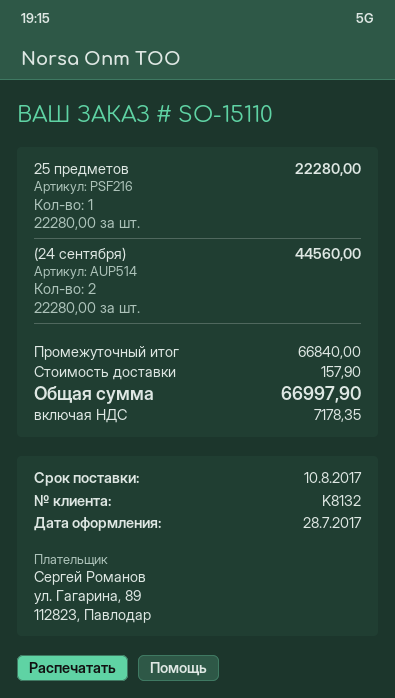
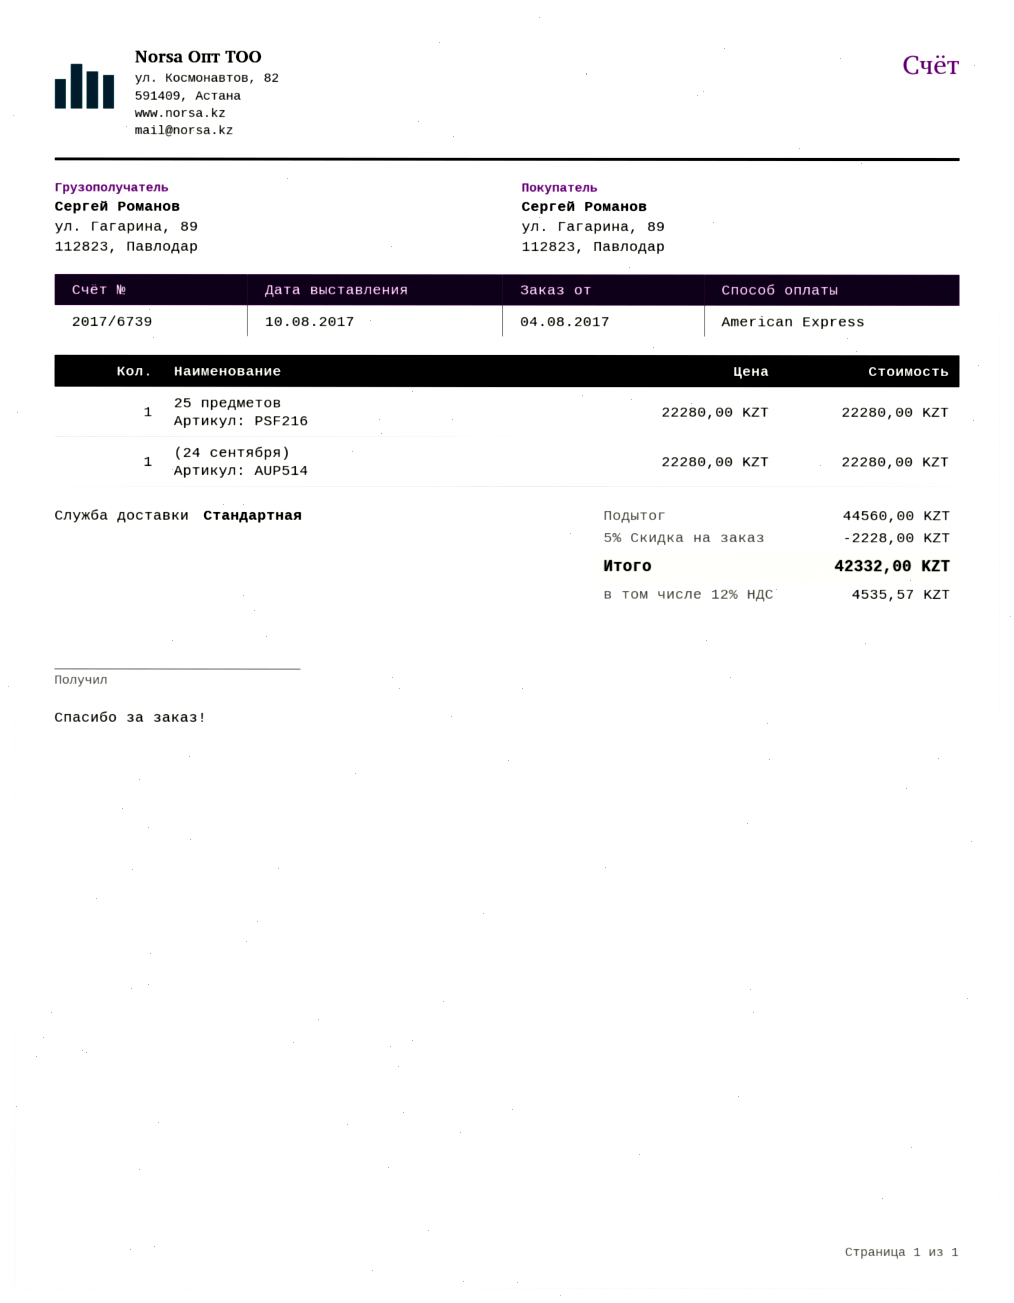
order date: 2017-07-28 -> 2017-08-04
(24 сентября): 2 x 22280.00 = 44560.00 -> 1 x 22280.00 = 22280.00
subtotal: 66840.00 -> 44560.00
discount: none -> 5% = 2228.00
shipping: 157.90 -> none
tax: 7178.35 -> 4535.57
total: 66997.90 -> 42332.00

